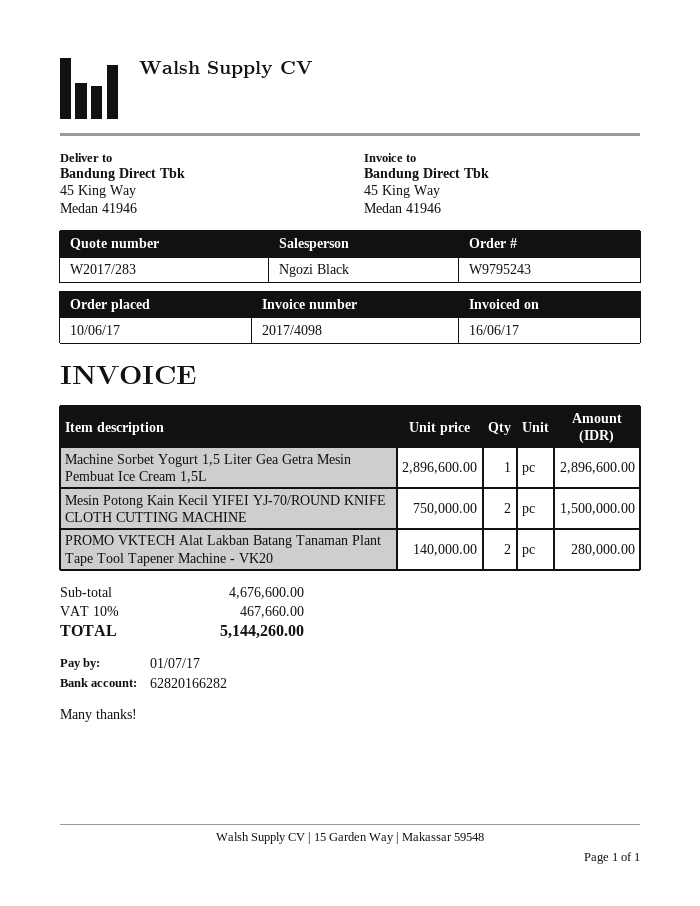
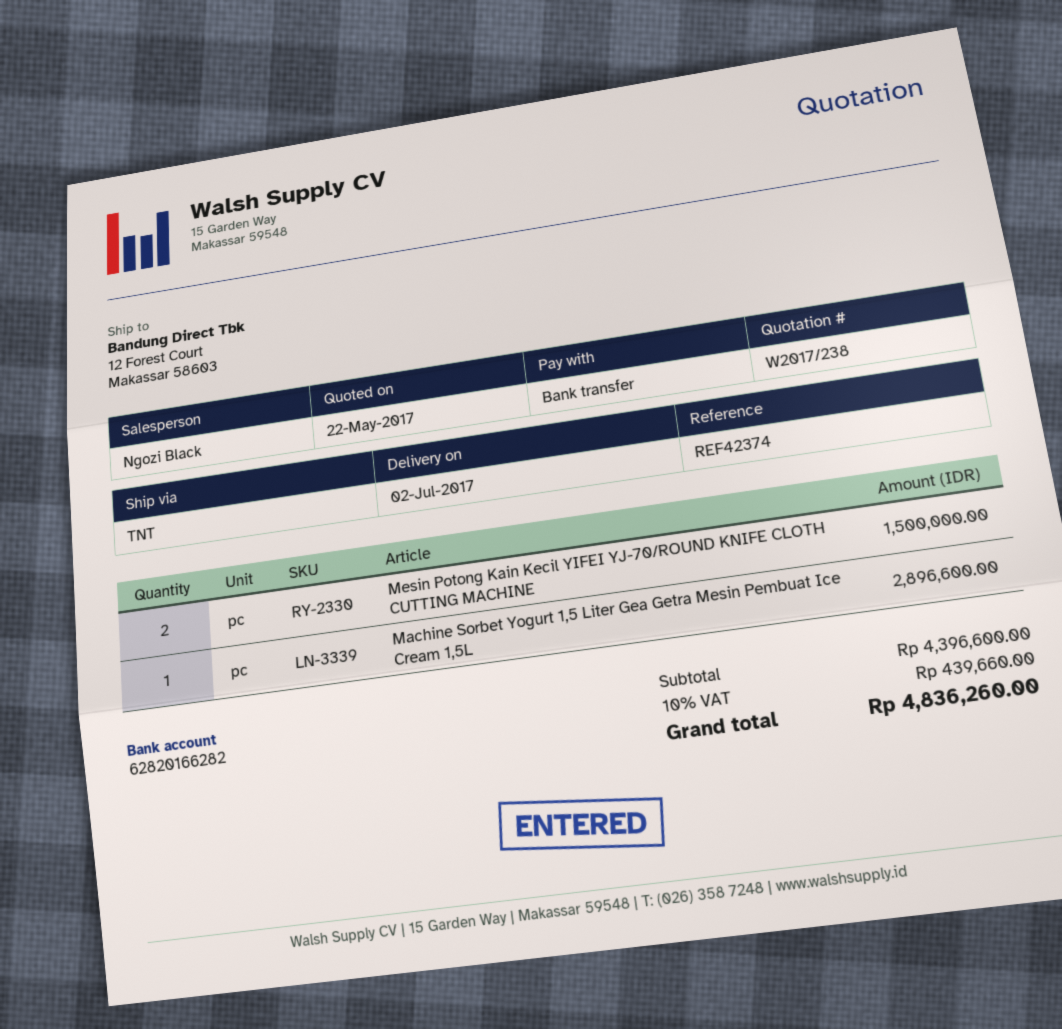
quote number: W2017/283 -> W2017/238
ship to: 45 King Way, Medan 41946 -> 12 Forest Court, Makassar 58603
PROMO VKTECH Alat Lakban Batang Tanaman Plant Tape Tool Tapener Machine - VK20: 2 for 280000.00 -> none
subtotal: 4676600.00 -> 4396600.00
tax: 10% = 467660.00 -> 10% = 439660.00
total: 5144260.00 -> 4836260.00

